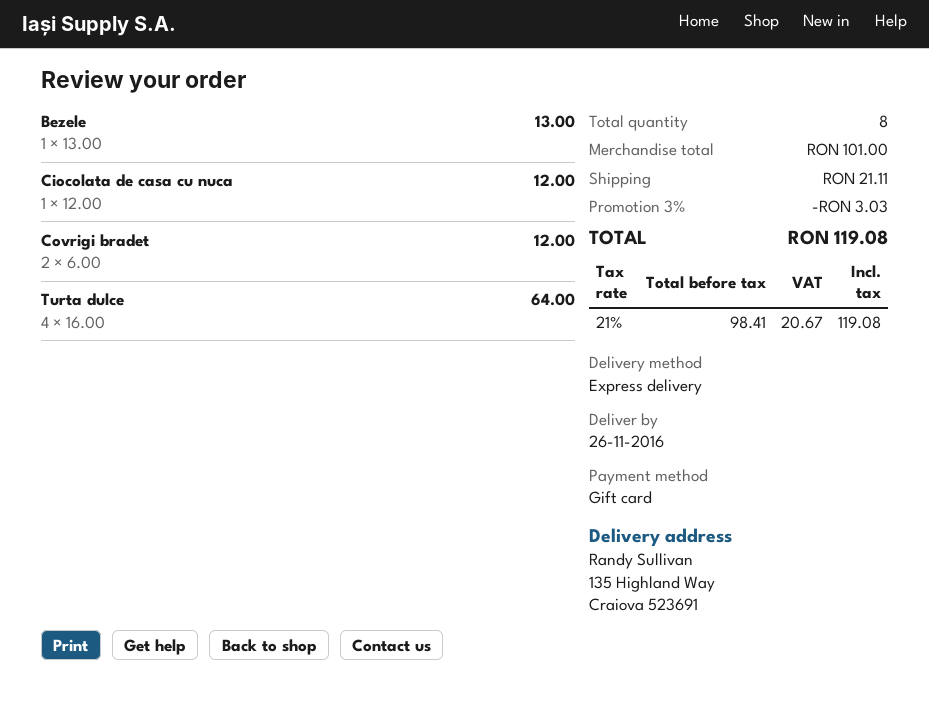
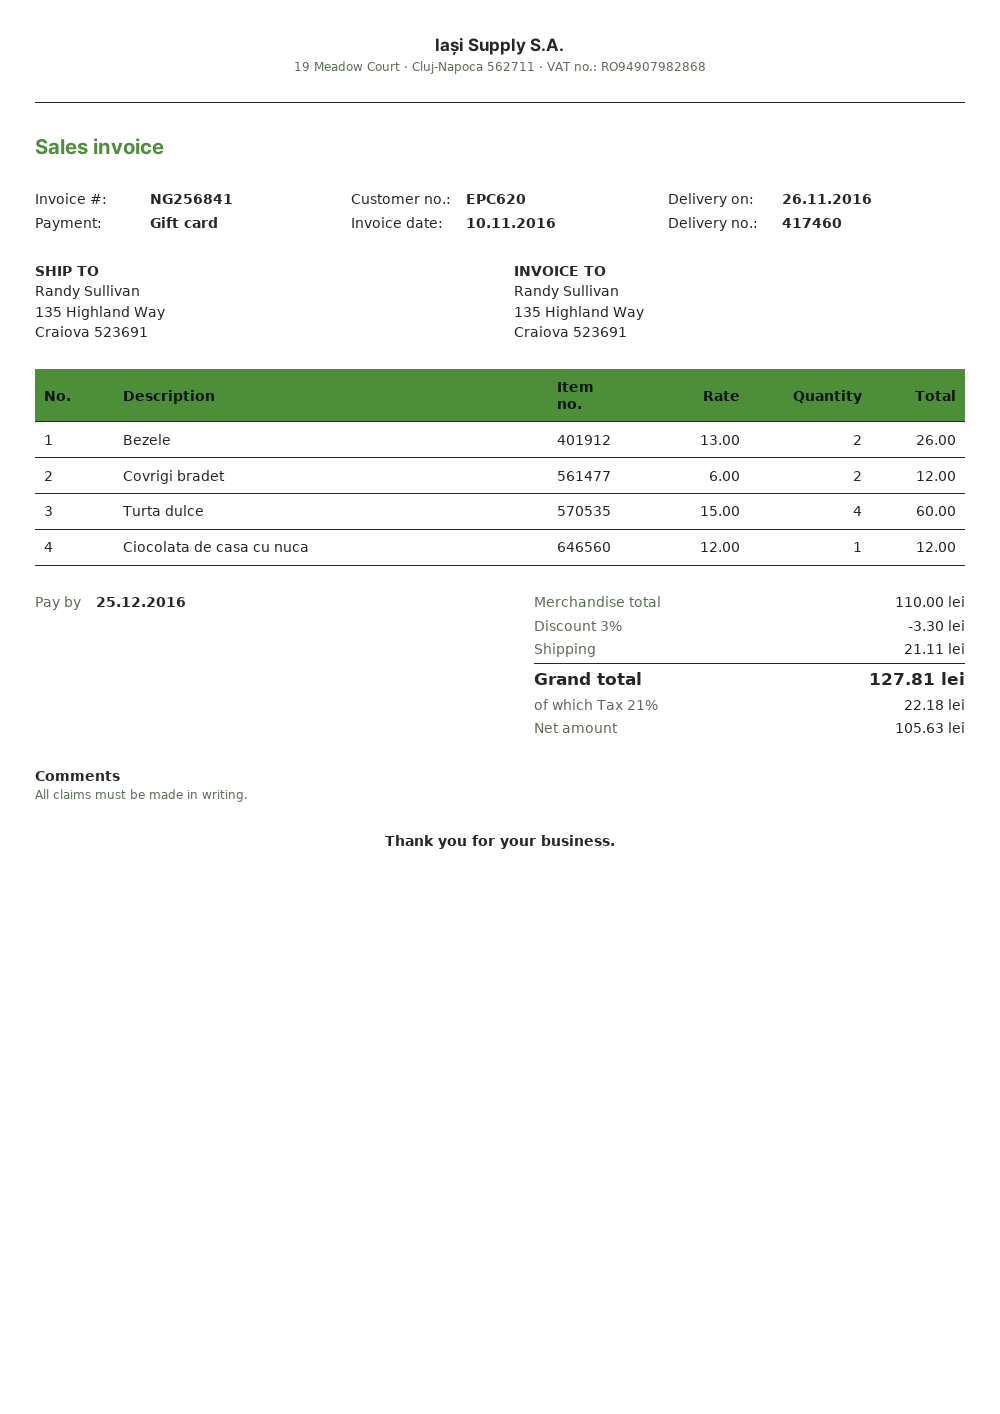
Bezele: 1 x 13.00 = 13.00 -> 2 x 13.00 = 26.00
Turta dulce: 4 x 16.00 = 64.00 -> 4 x 15.00 = 60.00
subtotal: 101.00 -> 110.00
discount: 3% = 3.03 -> 3% = 3.30
net: 98.41 -> 105.63
tax: 21% = 20.67 -> 21% = 22.18
total: 119.08 -> 127.81

